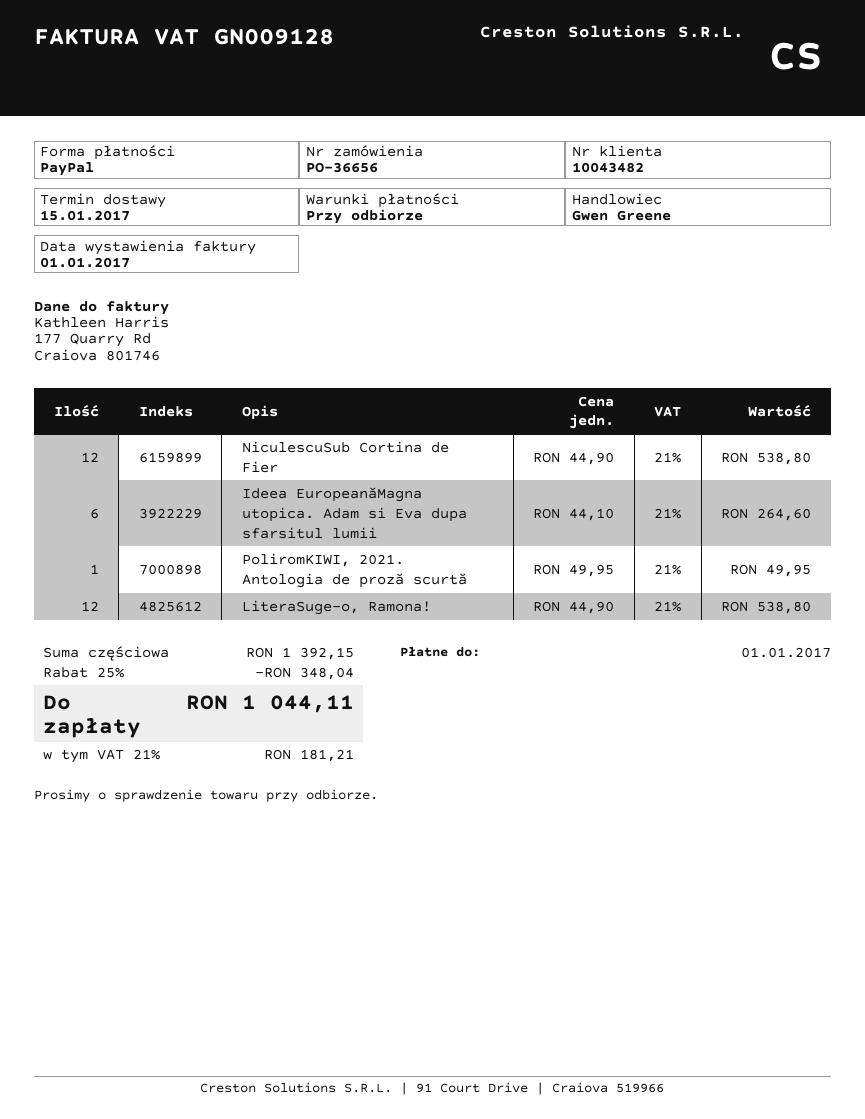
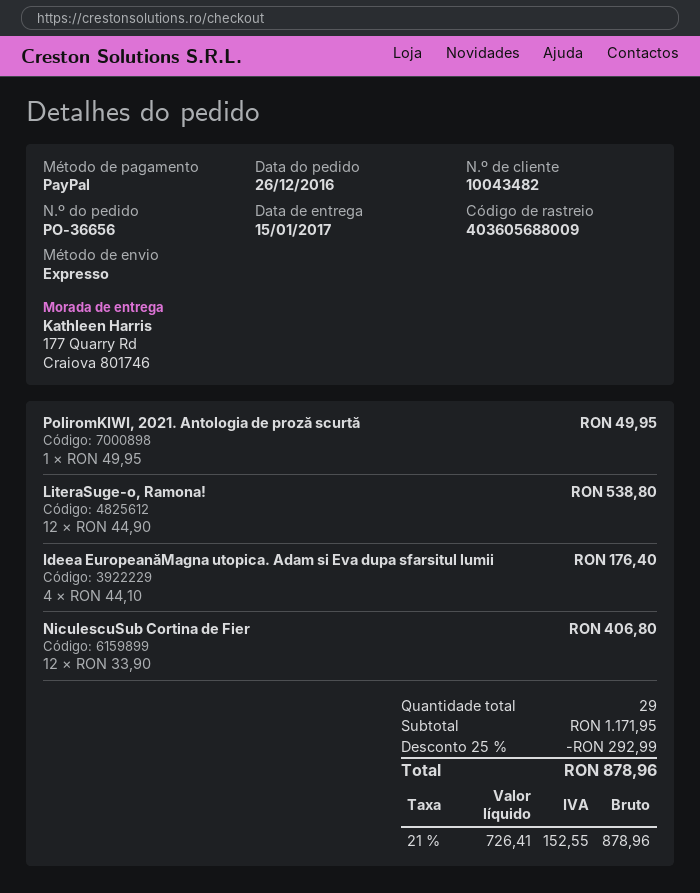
NiculescuSub Cortina de Fier: 12 x 44.90 = 538.80 -> 12 x 33.90 = 406.80
Ideea EuropeanăMagna utopica. Adam si Eva dupa sfarsitul lumii: 6 x 44.10 = 264.60 -> 4 x 44.10 = 176.40
subtotal: 1392.15 -> 1171.95
discount: 25% = 348.04 -> 25% = 292.99
tax: 21% = 181.21 -> 21% = 152.55
total: 1044.11 -> 878.96

